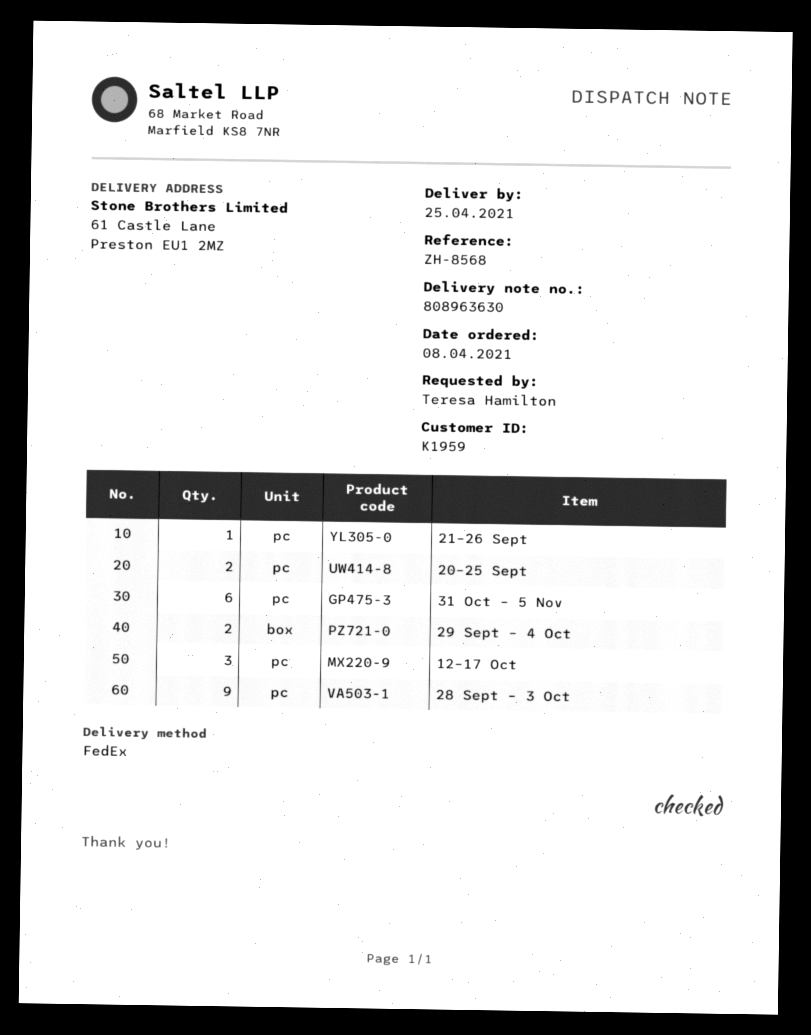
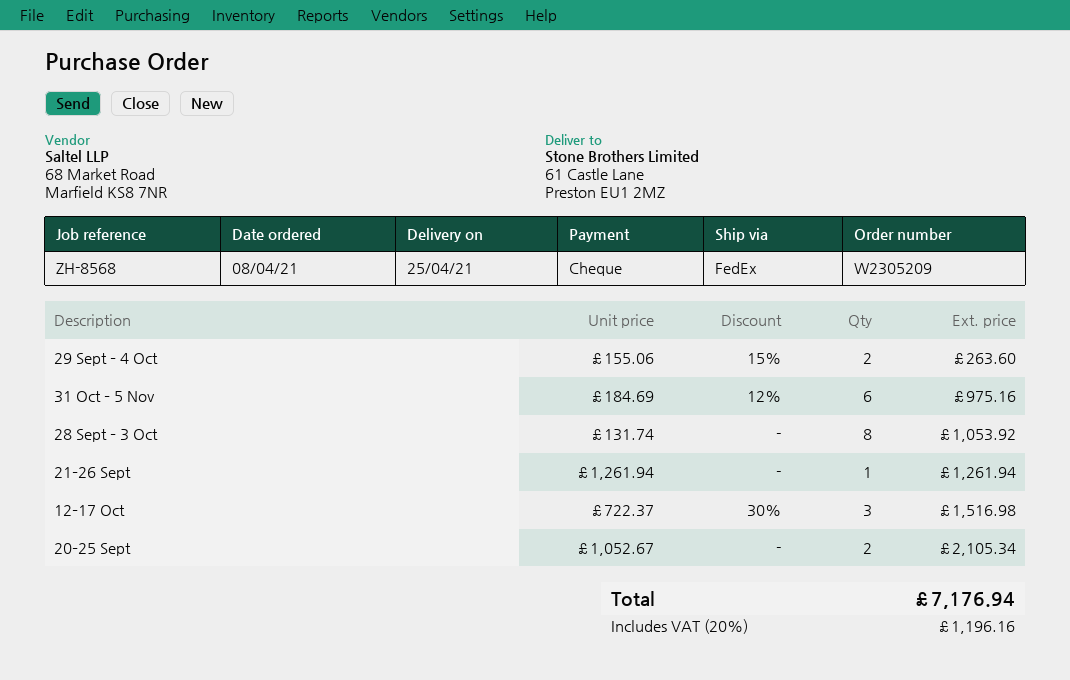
28 Sept – 3 Oct: 9 -> 8

